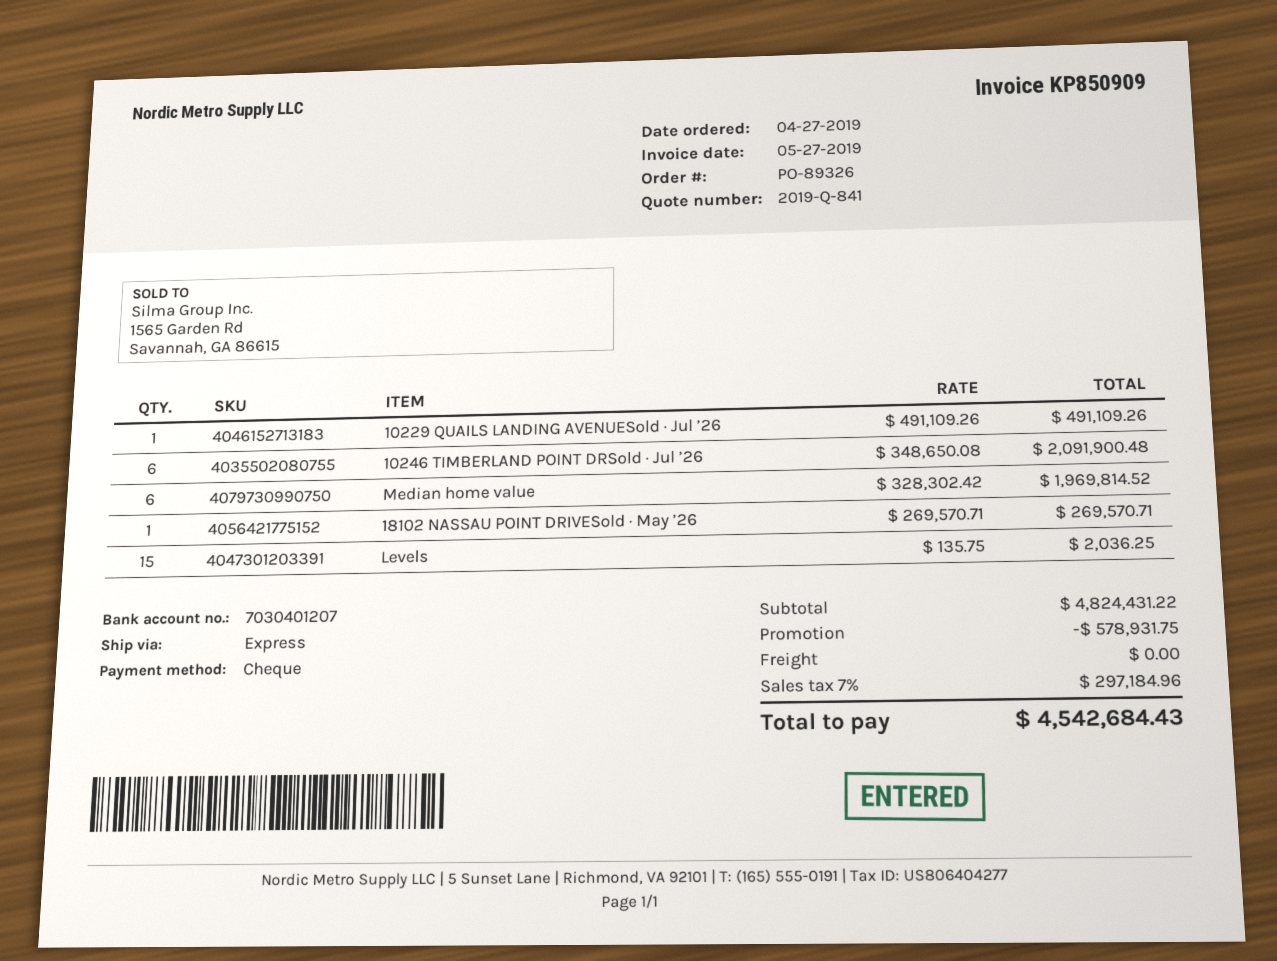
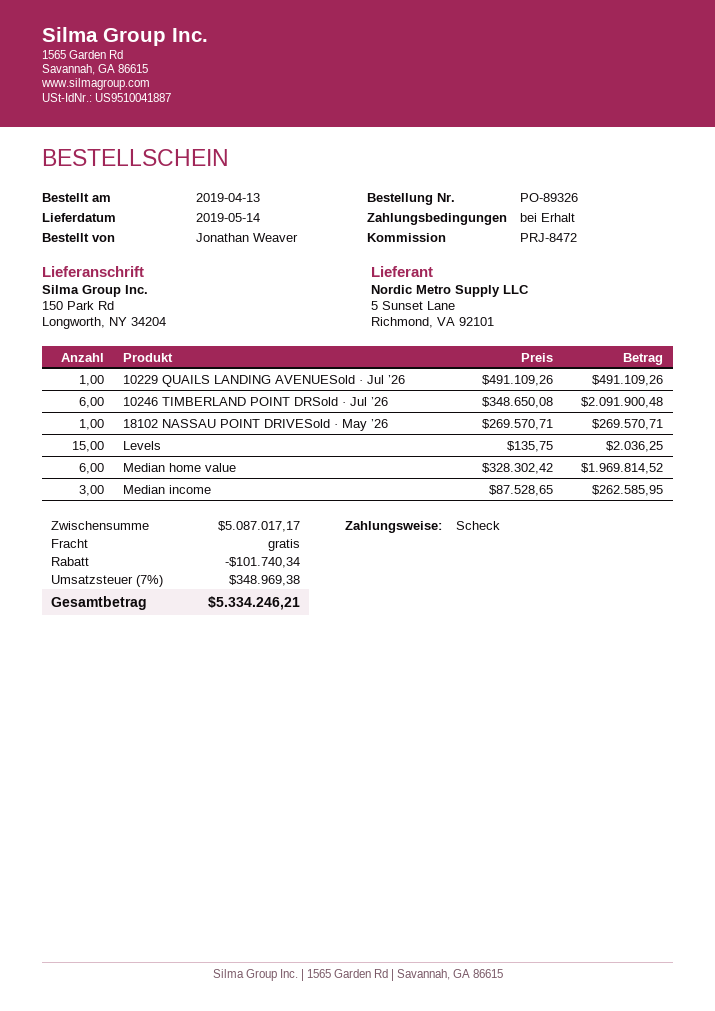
order date: 2019-04-27 -> 2019-04-13
Median income: none -> 3 x 87528.65 = 262585.95
subtotal: 4824431.22 -> 5087017.17
discount: 578931.75 -> 101740.34
tax: 7% = 297184.96 -> 7% = 348969.38
total: 4542684.43 -> 5334246.21

